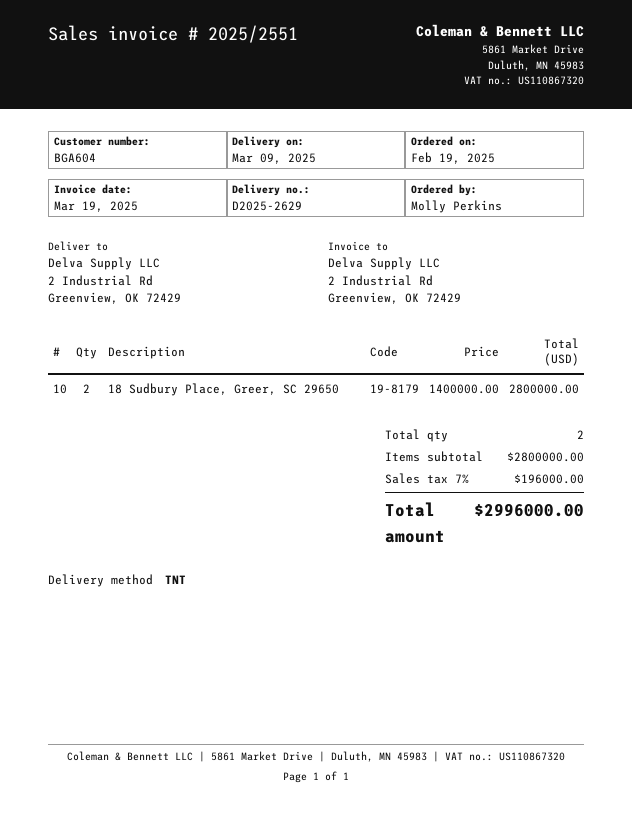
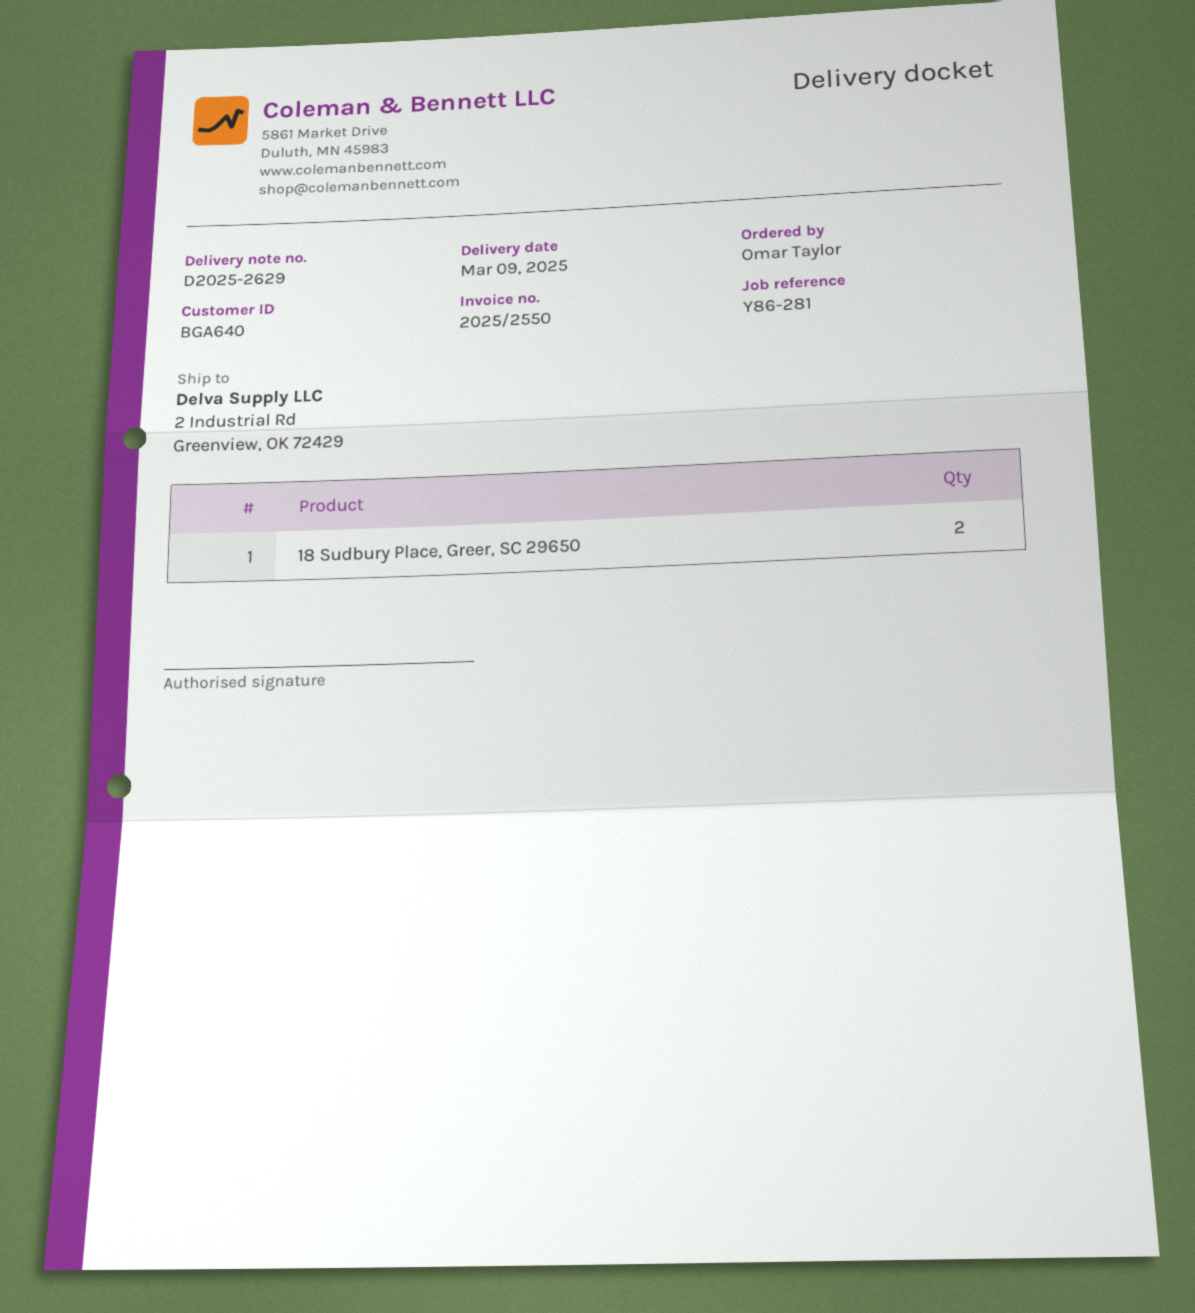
invoice number: 2025/2551 -> 2025/2550
customer number: BGA604 -> BGA640
ordered by: Molly Perkins -> Omar Taylor

